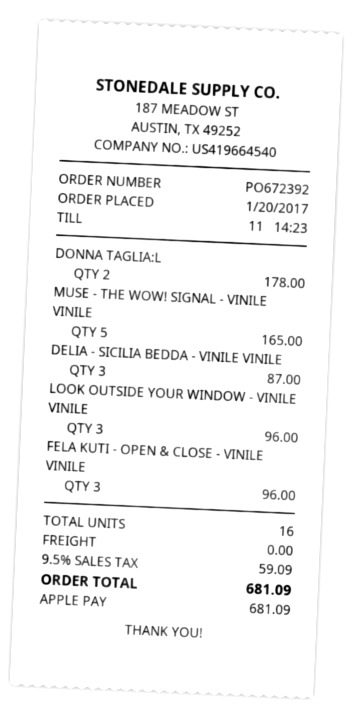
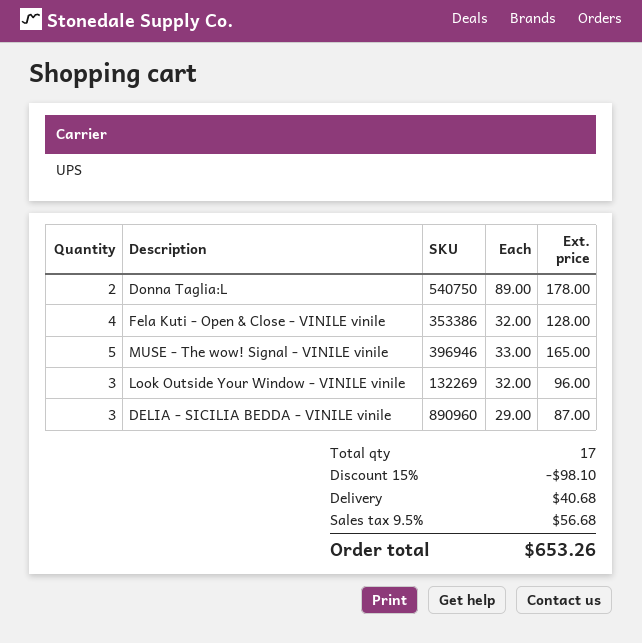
FELA KUTI - OPEN & CLOSE - VINILE VINILE: 3 for 96.00 -> 4 for 128.00
total quantity: 16 -> 17
discount: none -> 15% = 98.10
shipping: 0.00 -> 40.68
tax: 9.5% = 59.09 -> 9.5% = 56.68
total: 681.09 -> 653.26

